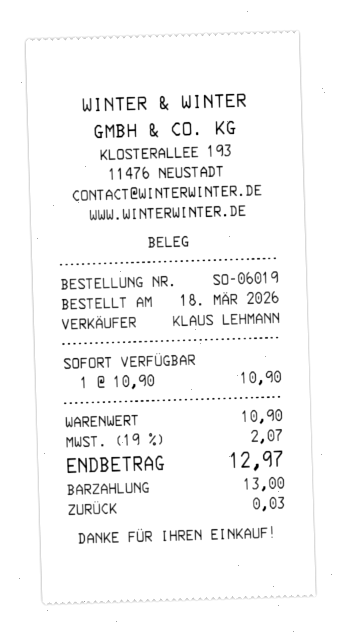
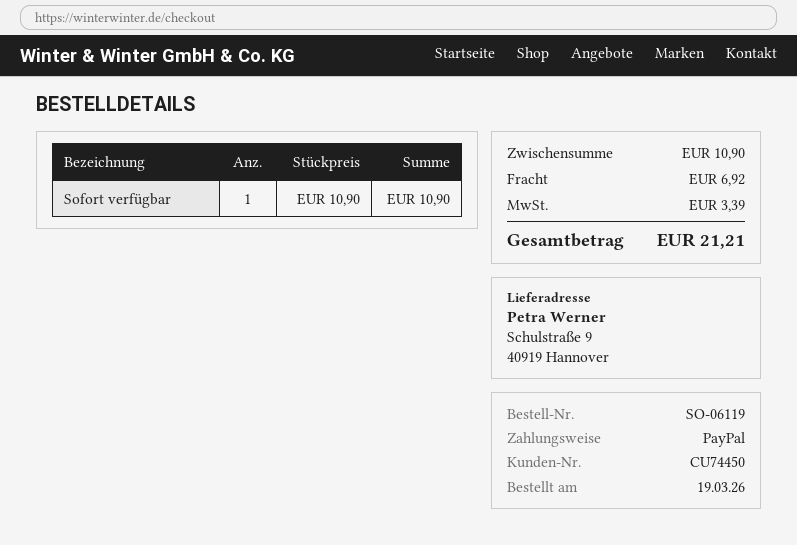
order number: SO-06019 -> SO-06119
order date: 2026-03-18 -> 2026-03-19
payment method: cash -> PayPal
shipping: none -> 6.92
tax: 2.07 -> 3.39
total: 12.97 -> 21.21

